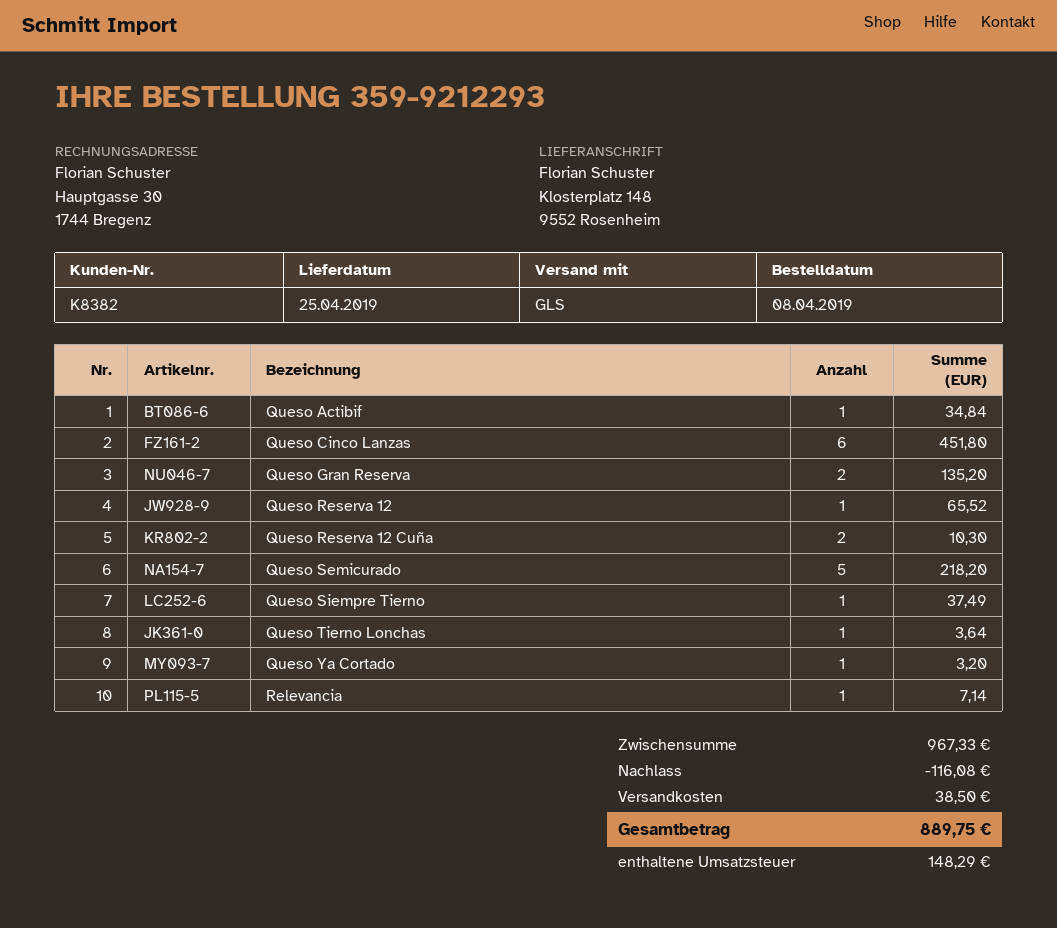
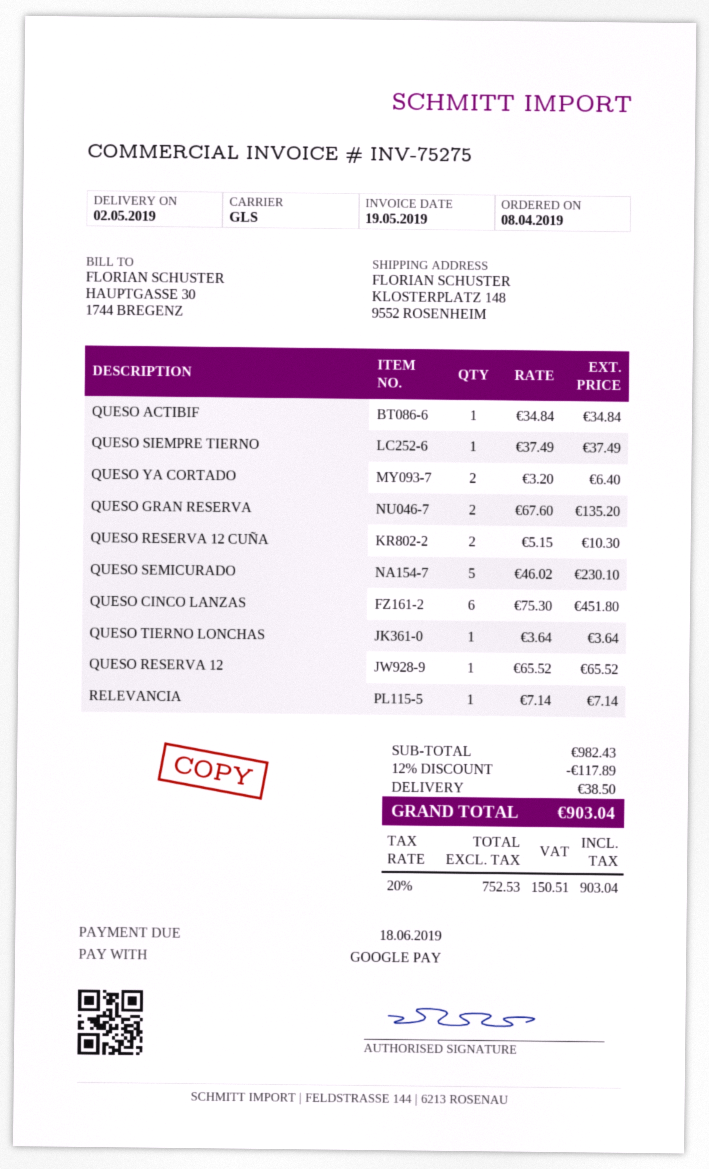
delivery date: 2019-04-25 -> 2019-05-02
Queso Semicurado: 5 for 218.20 -> 5 for 230.10
Queso Ya Cortado: 1 for 3.20 -> 2 for 6.40
subtotal: 967.33 -> 982.43
discount: 116.08 -> 117.89
tax: 148.29 -> 150.51
total: 889.75 -> 903.04

